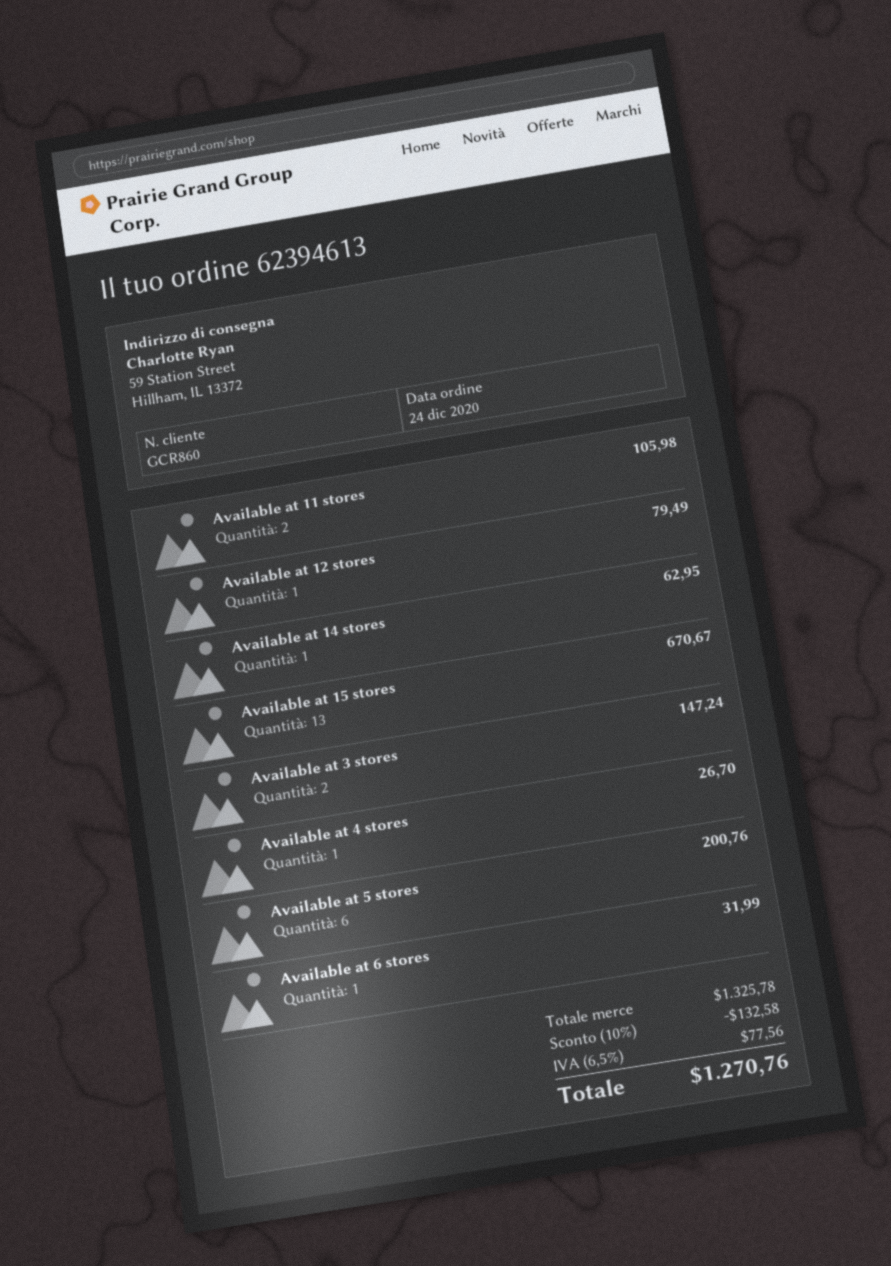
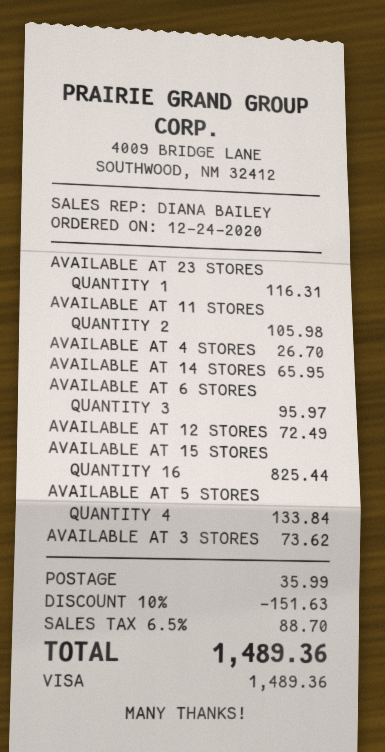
Available at 12 stores: 1 for 79.49 -> 1 for 72.49
Available at 14 stores: 1 for 62.95 -> 1 for 65.95
Available at 15 stores: 13 for 670.67 -> 16 for 825.44
Available at 3 stores: 2 for 147.24 -> 1 for 73.62
Available at 5 stores: 6 for 200.76 -> 4 for 133.84
Available at 6 stores: 1 for 31.99 -> 3 for 95.97
AVAILABLE AT 23 STORES: none -> 1 for 116.31
discount: 10% = 132.58 -> 10% = 151.63
shipping: none -> 35.99
tax: 6.5% = 77.56 -> 6.5% = 88.70
total: 1270.76 -> 1489.36

